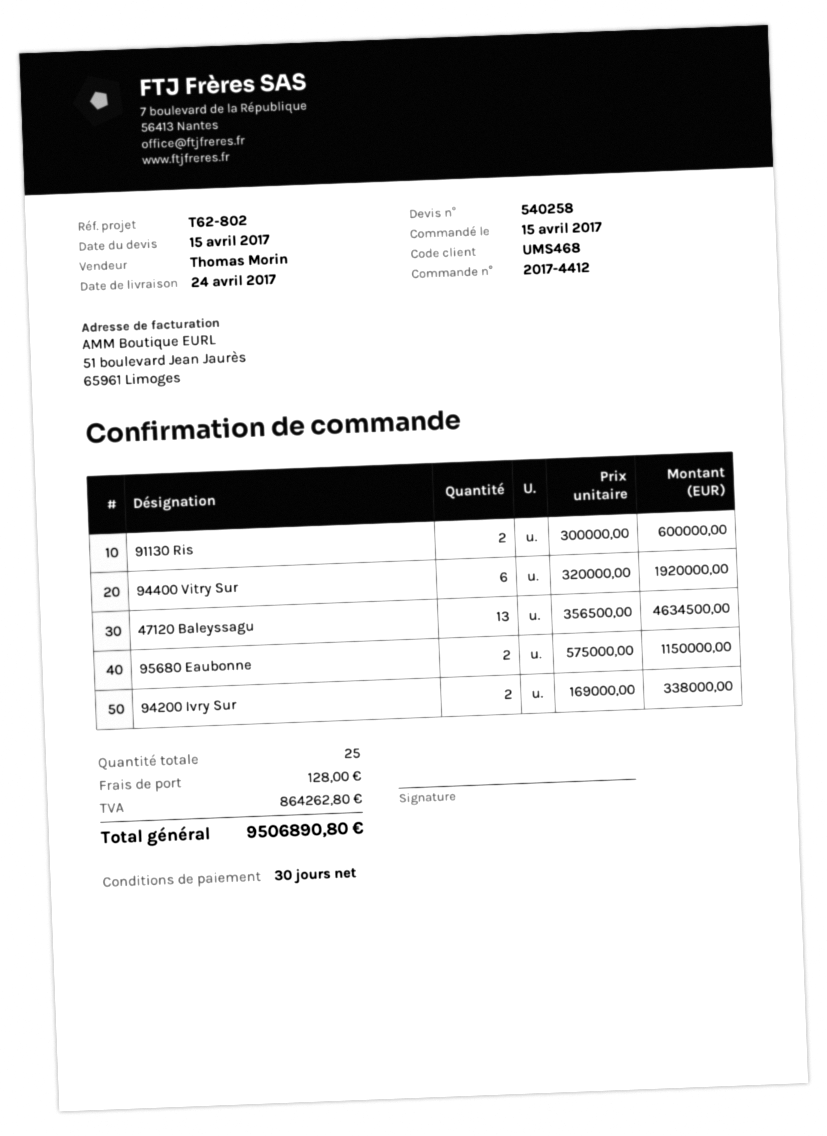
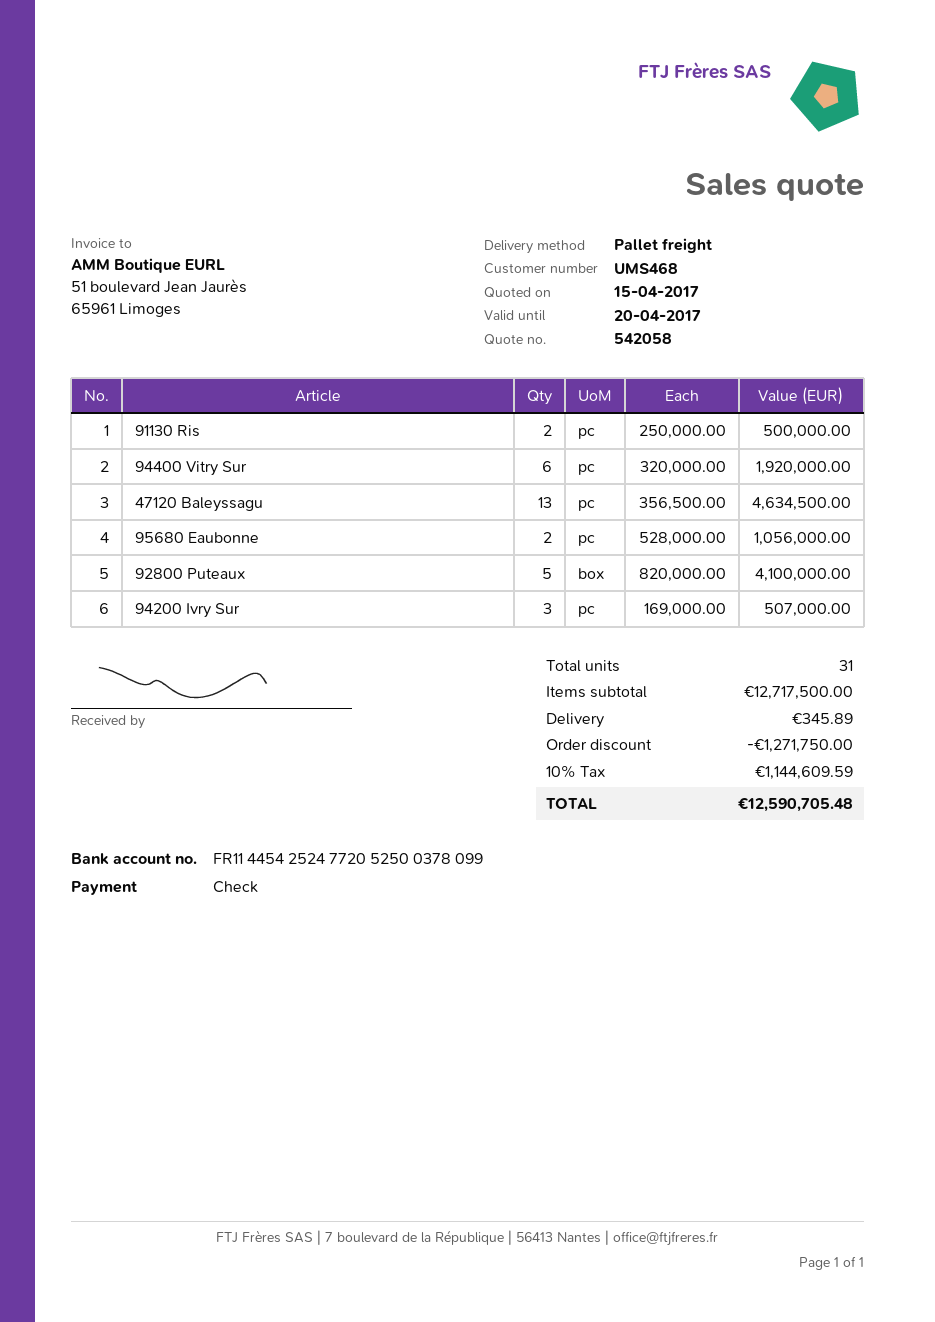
quote number: 540258 -> 542058
91130 Ris: 2 x 300000.00 = 600000.00 -> 2 x 250000.00 = 500000.00
95680 Eaubonne: 2 x 575000.00 = 1150000.00 -> 2 x 528000.00 = 1056000.00
94200 Ivry Sur: 2 x 169000.00 = 338000.00 -> 3 x 169000.00 = 507000.00
92800 Puteaux: none -> 5 x 820000.00 = 4100000.00
total quantity: 25 -> 31
discount: none -> 1271750.00
shipping: 128.00 -> 345.89
tax: 864262.80 -> 1144609.59
total: 9506890.80 -> 12590705.48

